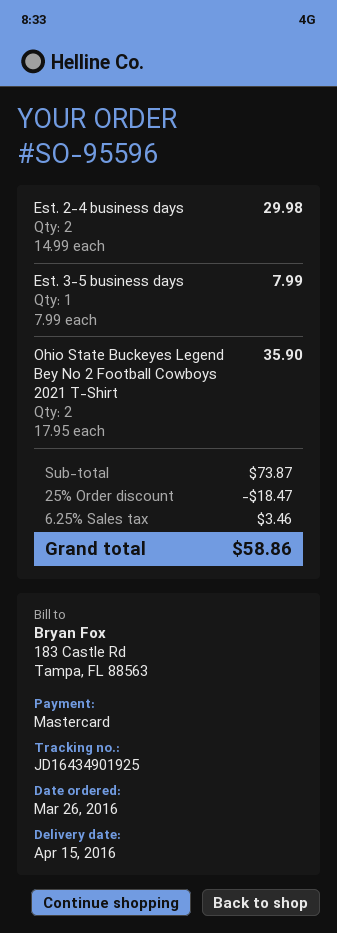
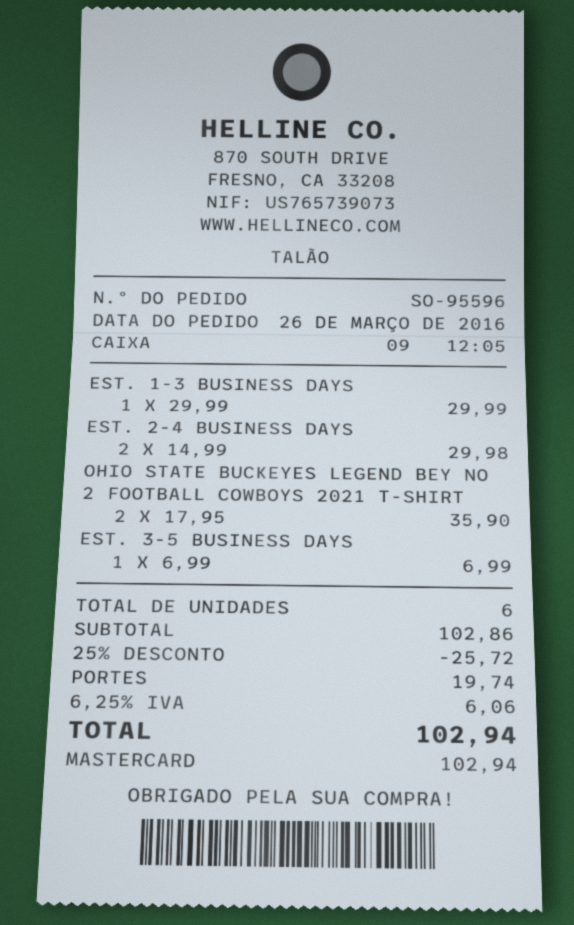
Est. 3-5 business days: 1 x 7.99 = 7.99 -> 1 x 6.99 = 6.99
EST. 1-3 BUSINESS DAYS: none -> 1 x 29.99 = 29.99
subtotal: 73.87 -> 102.86
discount: 25% = 18.47 -> 25% = 25.72
shipping: none -> 19.74
tax: 6.25% = 3.46 -> 6.25% = 6.06
total: 58.86 -> 102.94

